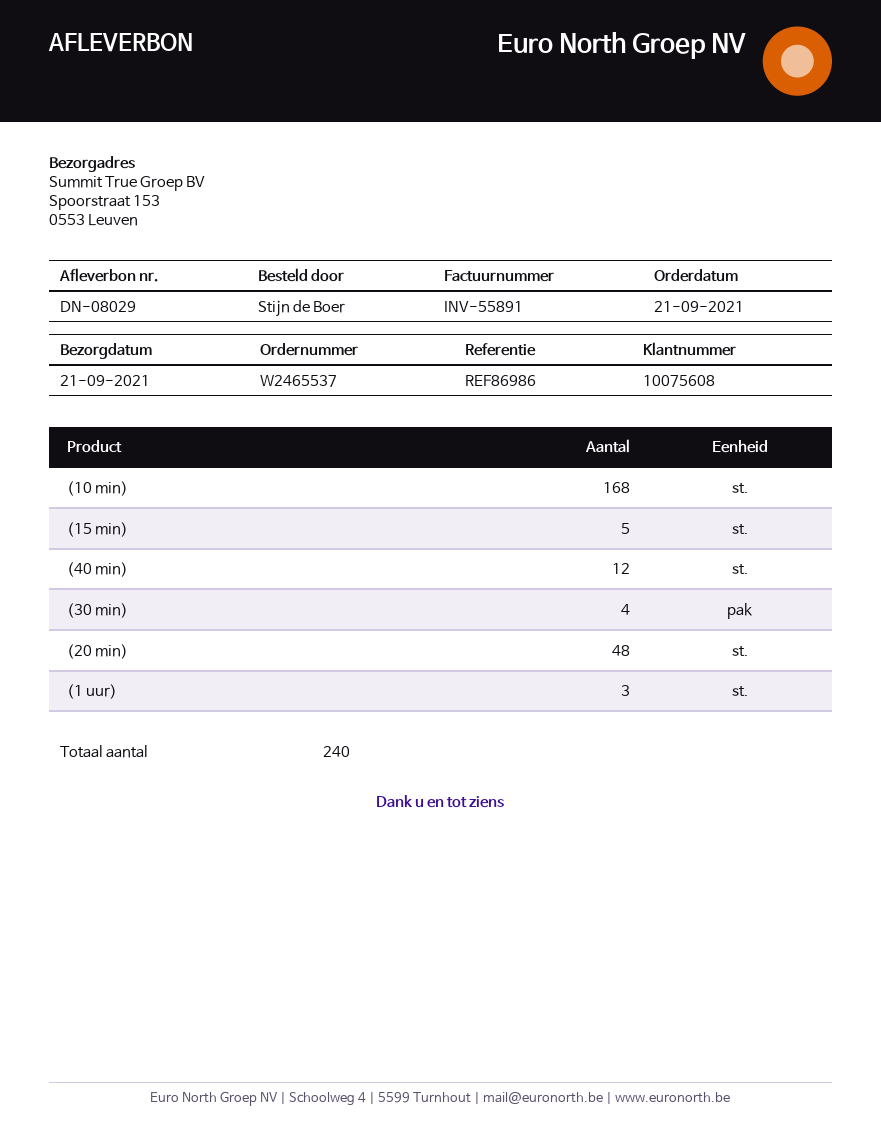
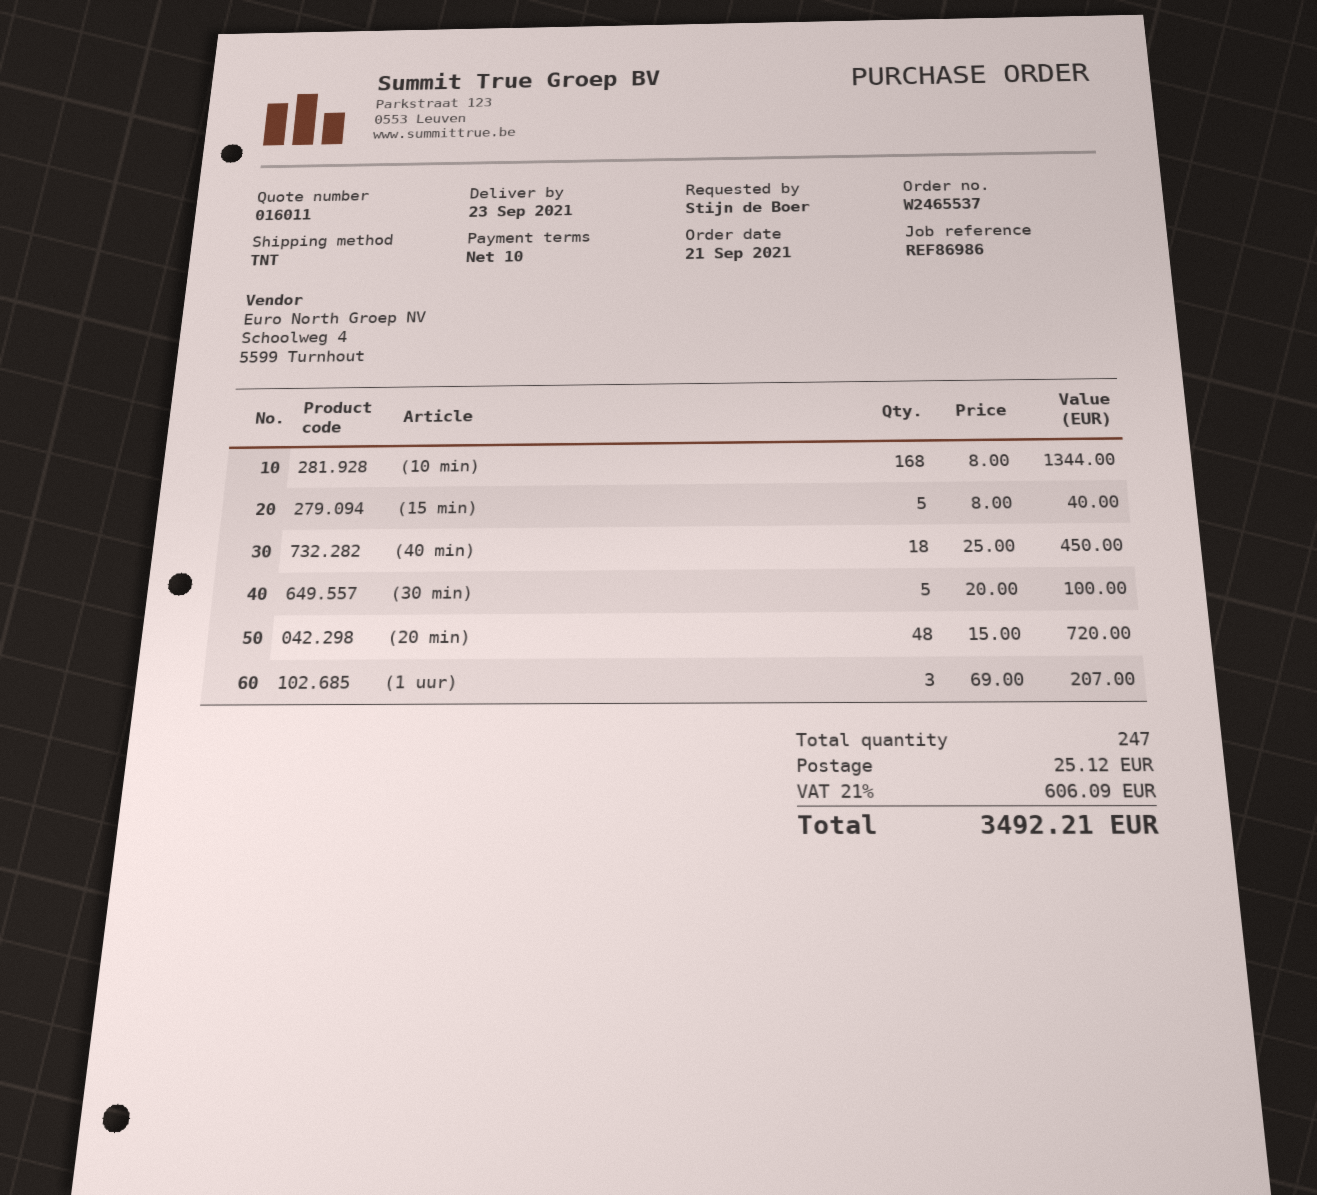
delivery date: 2021-09-21 -> 2021-09-23
(40 min): 12 -> 18
(30 min): 4 -> 5
total quantity: 240 -> 247

